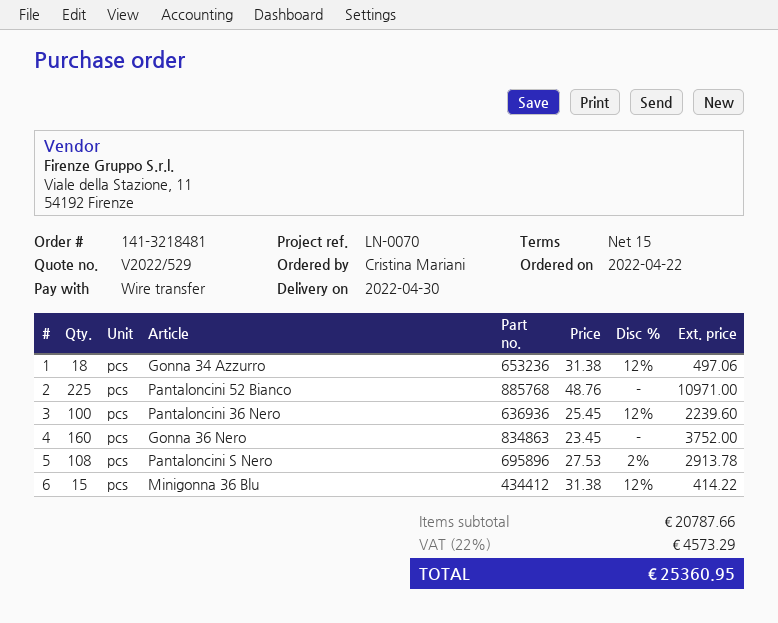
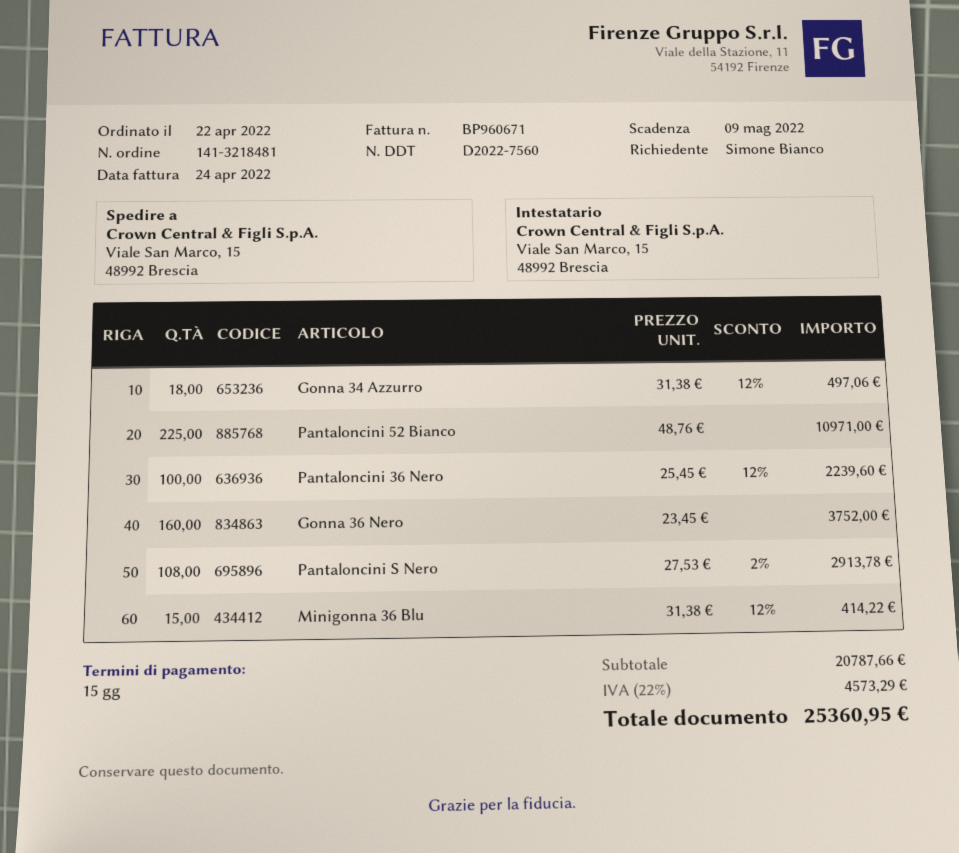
ordered by: Cristina Mariani -> Simone Bianco

